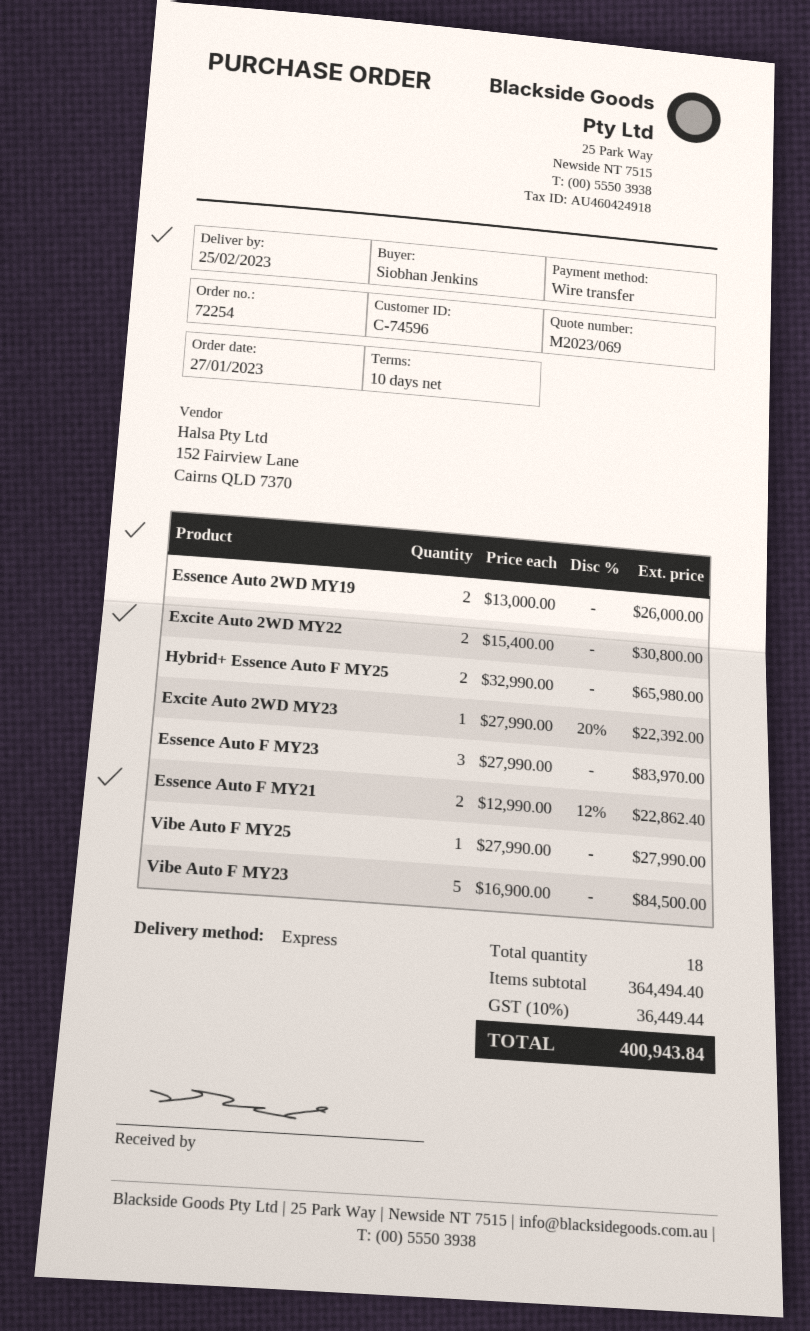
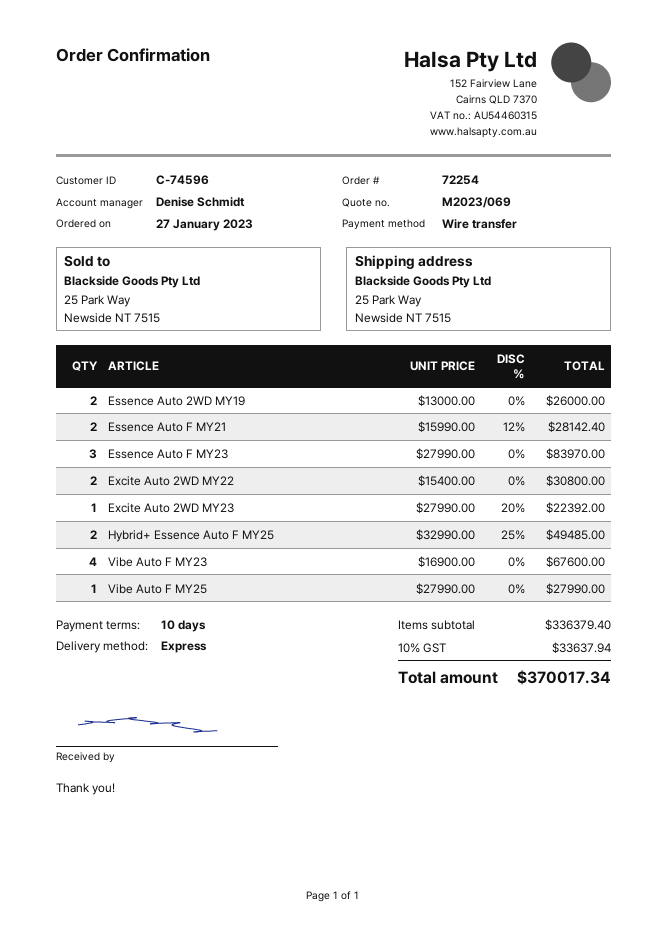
Hybrid+ Essence Auto F MY25: 2 x 32990.00 = 65980.00 -> 2 x 32990.00 - 25% = 49485.00
Essence Auto F MY21: 2 x 12990.00 - 12% = 22862.40 -> 2 x 15990.00 - 12% = 28142.40
Vibe Auto F MY23: 5 x 16900.00 = 84500.00 -> 4 x 16900.00 = 67600.00
subtotal: 364494.40 -> 336379.40
tax: 10% = 36449.44 -> 10% = 33637.94
total: 400943.84 -> 370017.34

